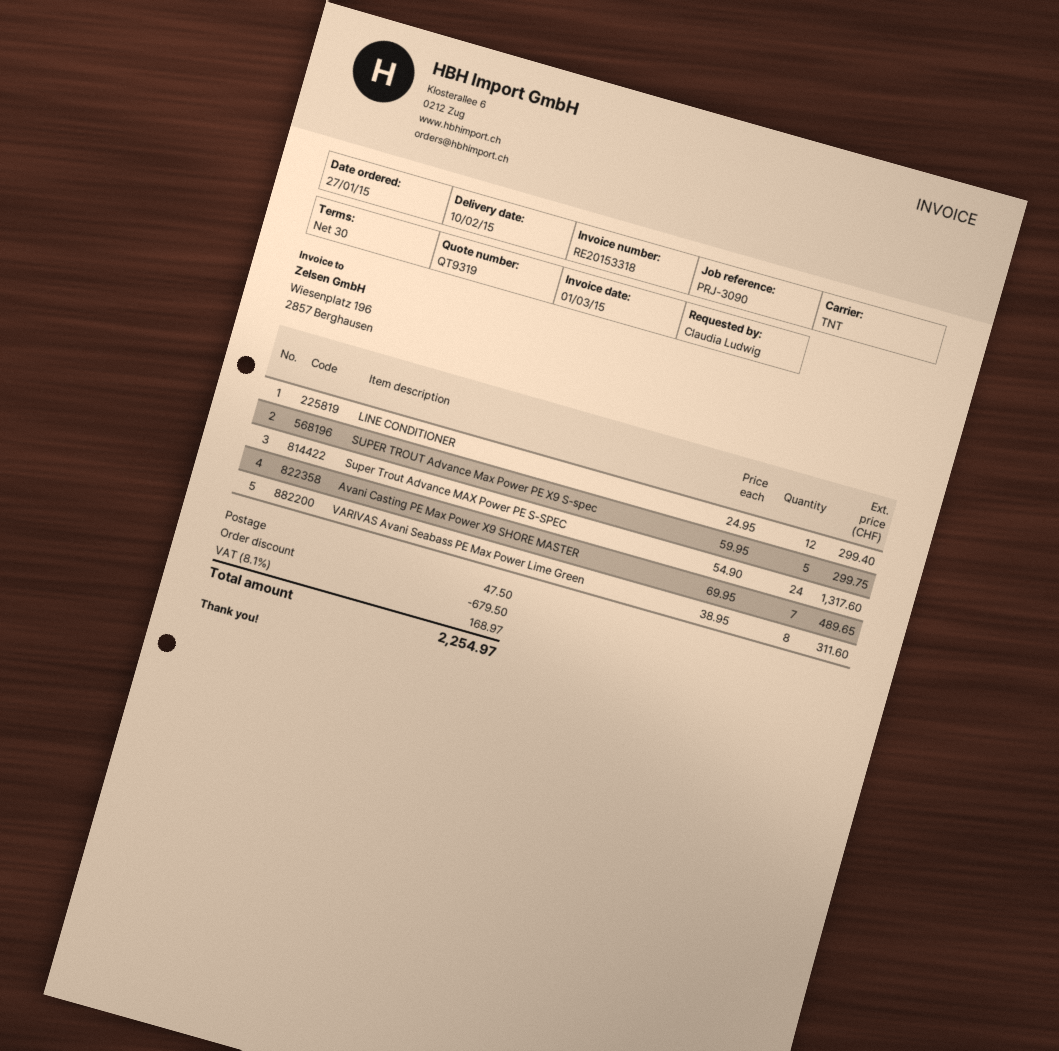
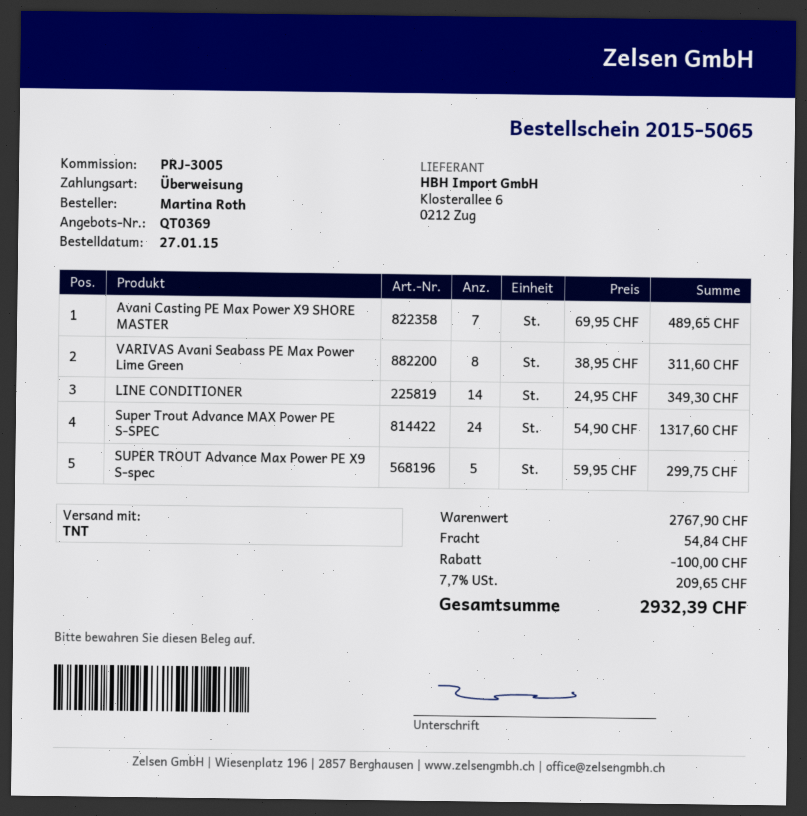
quote number: QT9319 -> QT0369
reference: PRJ-3090 -> PRJ-3005
ordered by: Claudia Ludwig -> Martina Roth
LINE CONDITIONER: 12 x 24.95 = 299.40 -> 14 x 24.95 = 349.30
discount: 679.50 -> 100.00
shipping: 47.50 -> 54.84
tax: 8.1% = 168.97 -> 7.7% = 209.65
total: 2254.97 -> 2932.39

